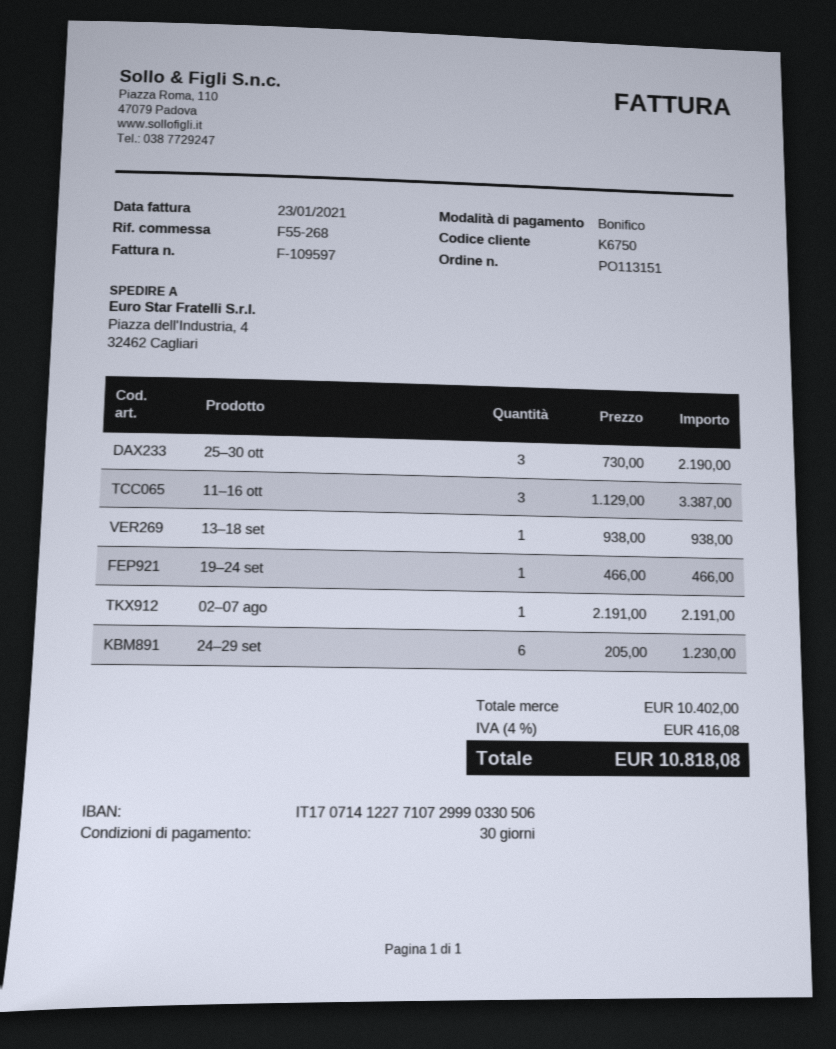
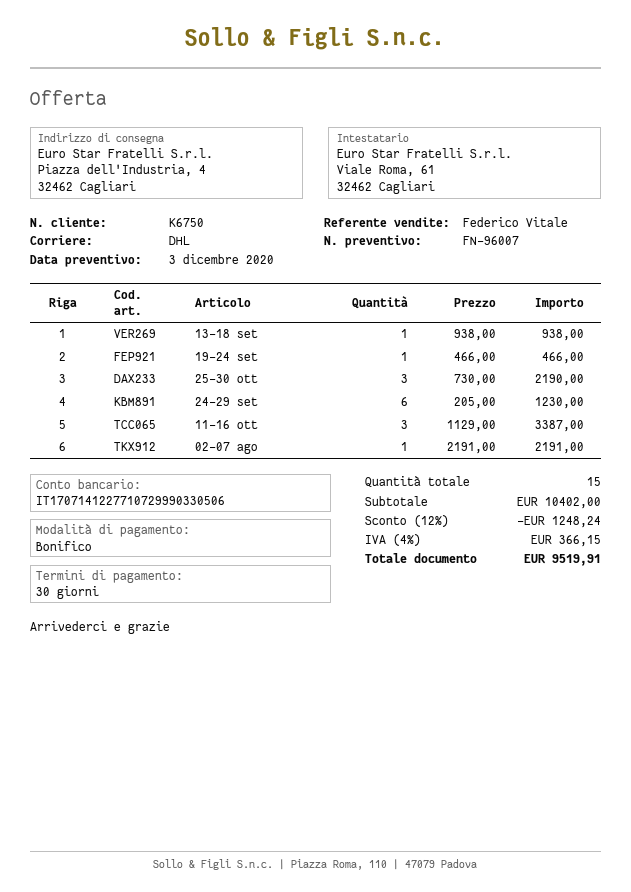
discount: none -> 12% = 1248.24
tax: 4% = 416.08 -> 4% = 366.15
total: 10818.08 -> 9519.91

